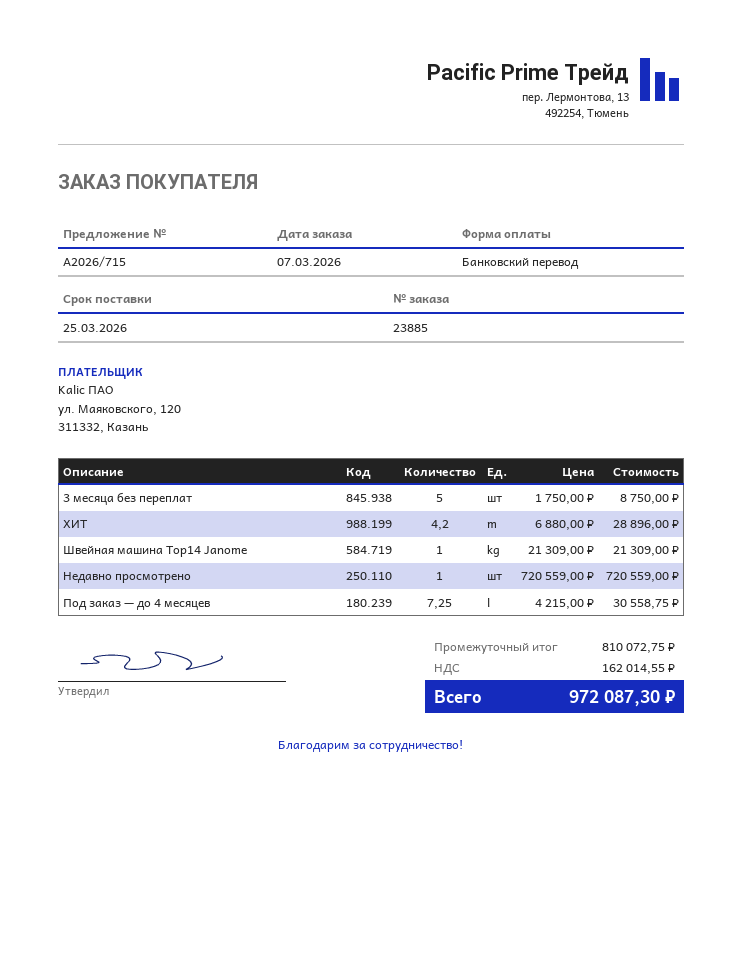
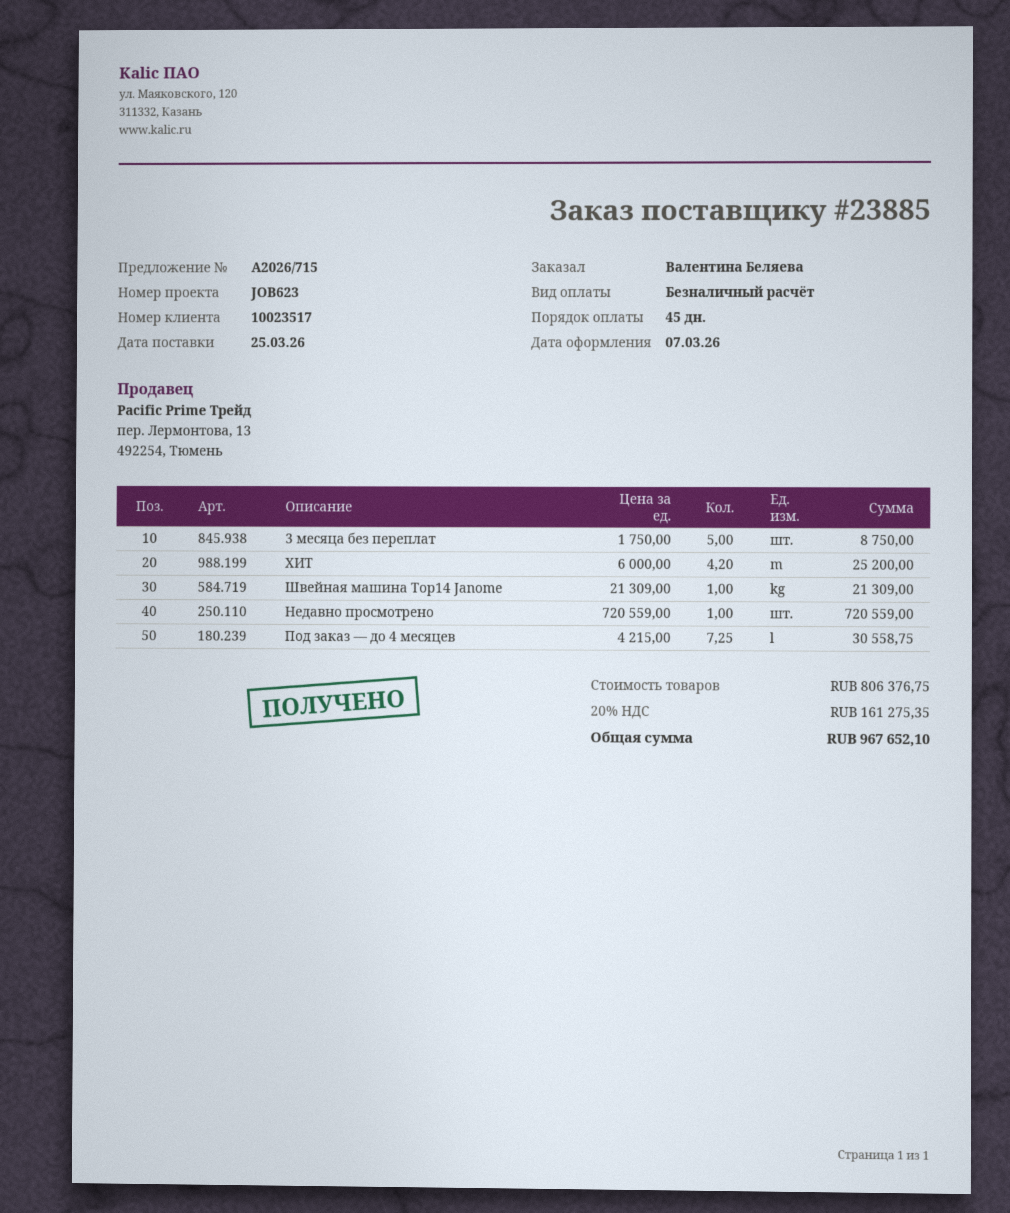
ХИТ: 4.2 x 6880.00 = 28896.00 -> 4.2 x 6000.00 = 25200.00
subtotal: 810072.75 -> 806376.75
tax: 162014.55 -> 161275.35
total: 972087.30 -> 967652.10

